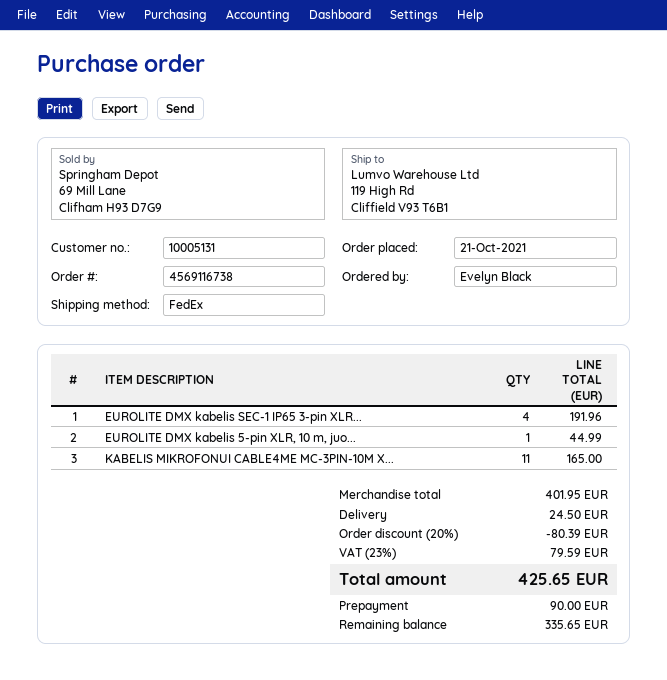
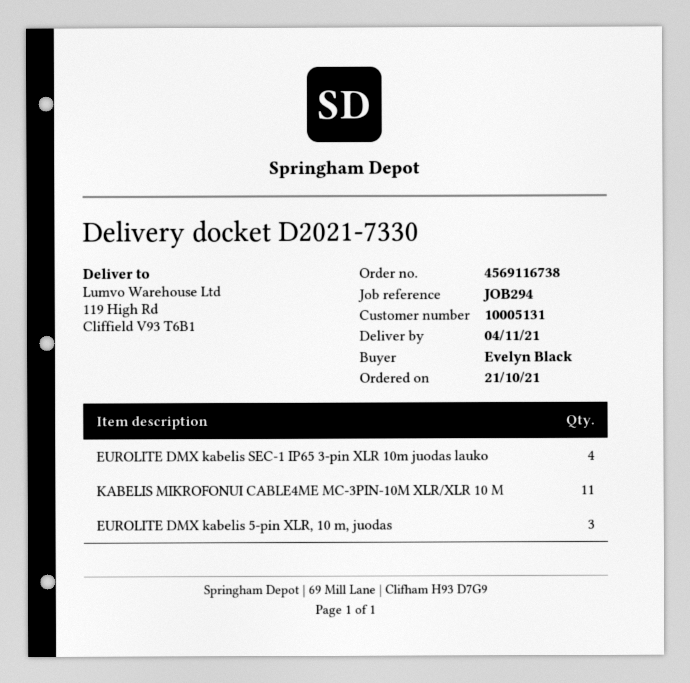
EUROLITE DMX kabelis 5-pin XLR, 10 m, juo...: 1 -> 3

